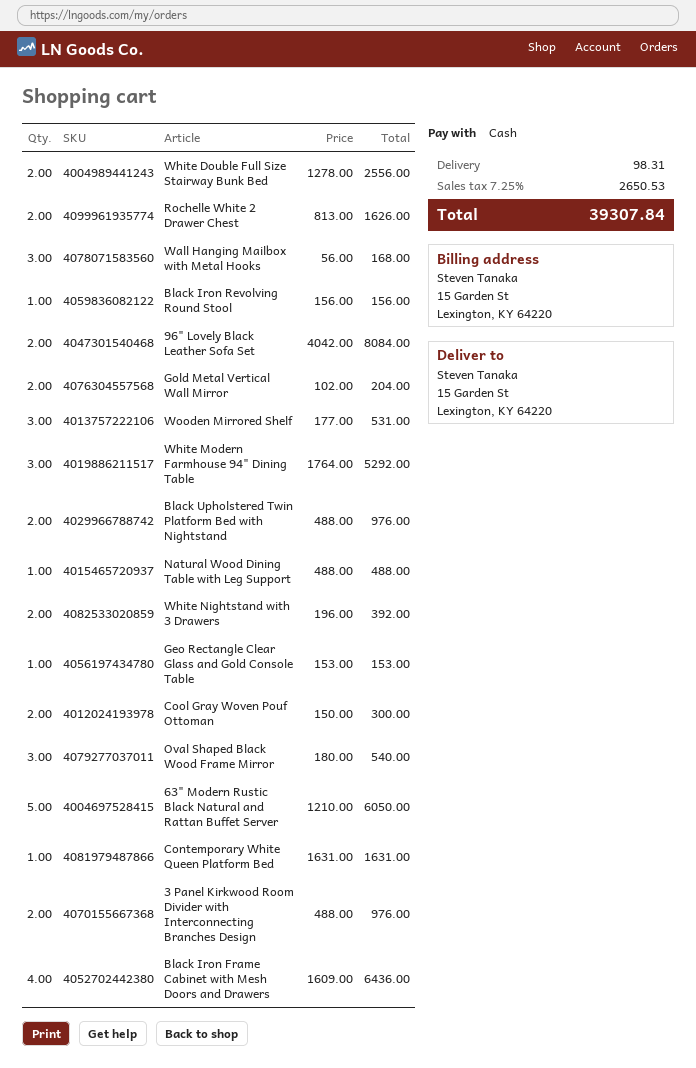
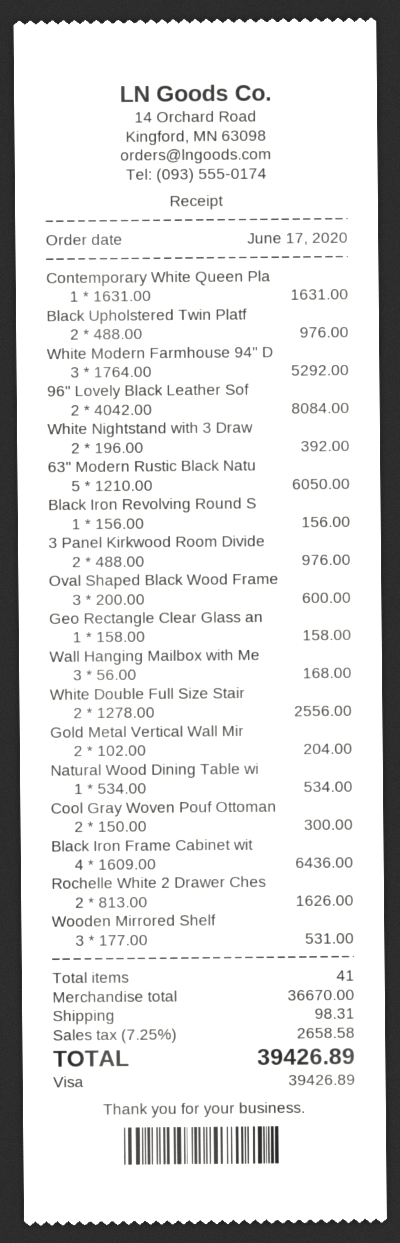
payment method: cash -> Visa
Natural Wood Dining Table with Leg Support: 1 x 488.00 = 488.00 -> 1 x 534.00 = 534.00
Geo Rectangle Clear Glass and Gold Console Table: 1 x 153.00 = 153.00 -> 1 x 158.00 = 158.00
Oval Shaped Black Wood Frame Mirror: 3 x 180.00 = 540.00 -> 3 x 200.00 = 600.00
tax: 7.25% = 2650.53 -> 7.25% = 2658.58
total: 39307.84 -> 39426.89

